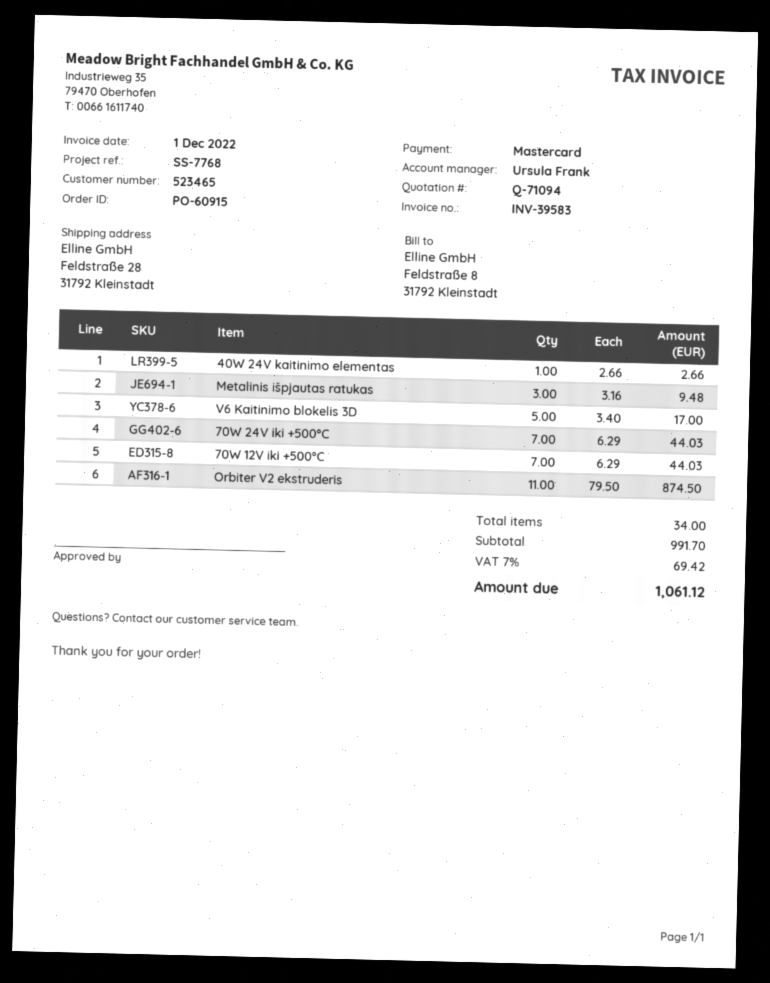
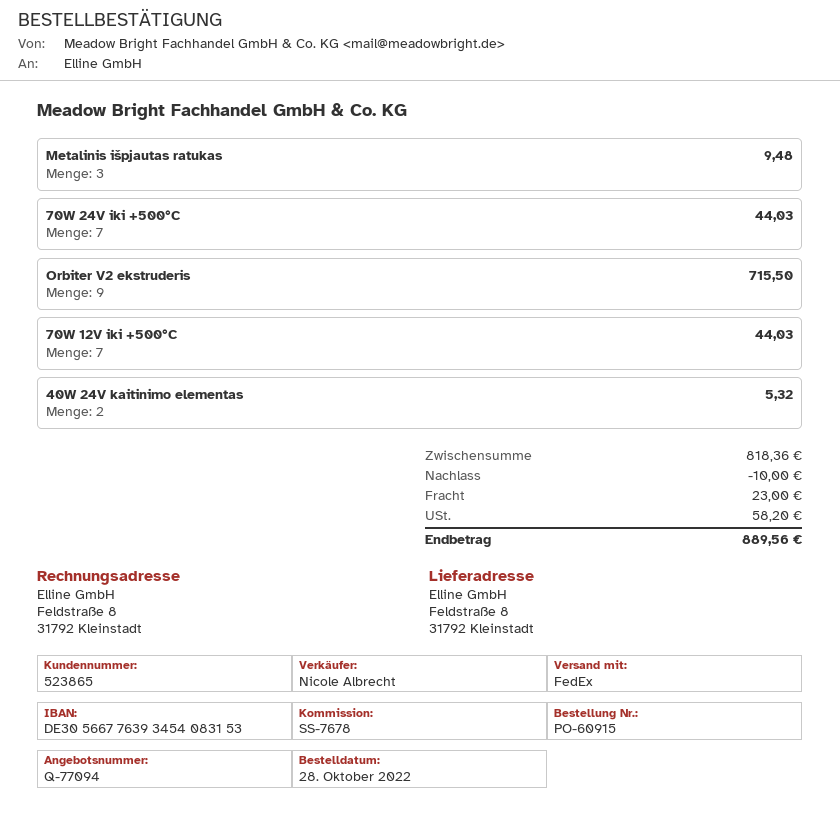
quote number: Q-71094 -> Q-77094
customer number: 523465 -> 523865
reference: SS-7768 -> SS-7678
sales rep: Ursula Frank -> Nicole Albrecht
ship to: Feldstraße 28, 31792 Kleinstadt -> Feldstraße 8, 31792 Kleinstadt
40W 24V kaitinimo elementas: 1 for 2.66 -> 2 for 5.32
V6 Kaitinimo blokelis 3D: 5 for 17.00 -> none
Orbiter V2 ekstruderis: 11 for 874.50 -> 9 for 715.50
subtotal: 991.70 -> 818.36
discount: none -> 10.00
shipping: none -> 23.00
tax: 69.42 -> 58.20
total: 1061.12 -> 889.56

